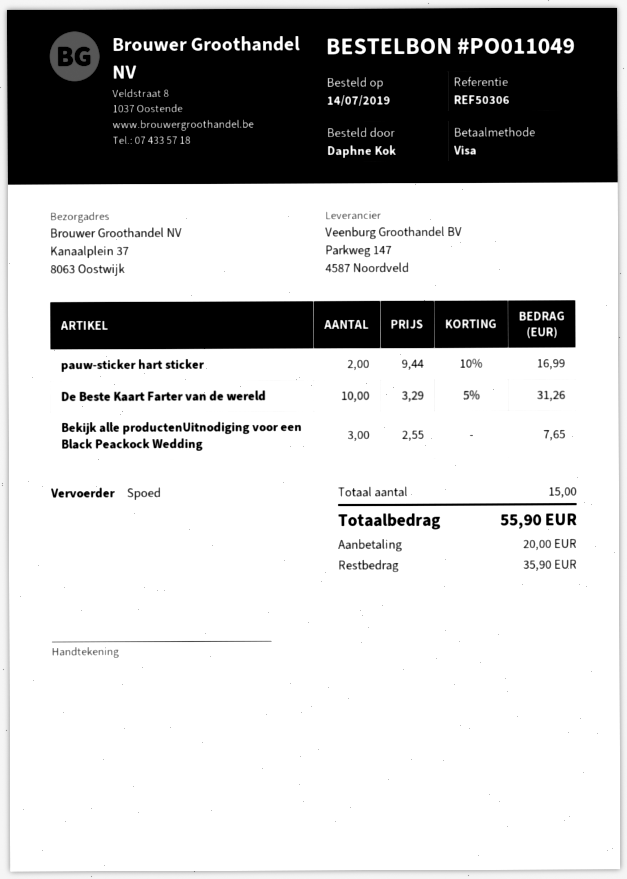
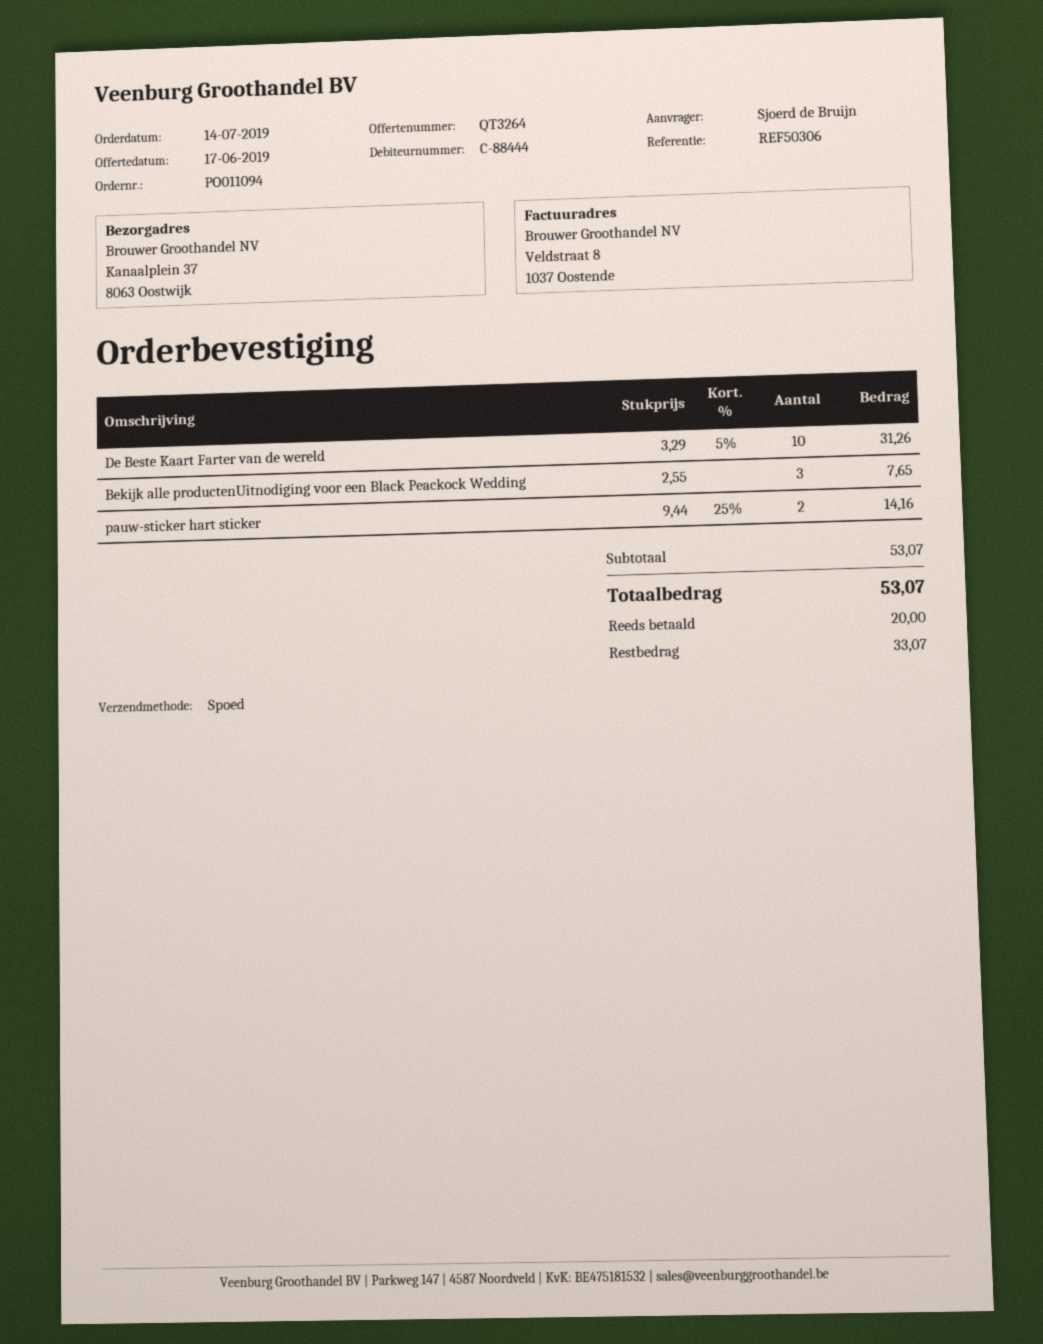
order number: PO011049 -> PO011094
ordered by: Daphne Kok -> Sjoerd de Bruijn
pauw-sticker hart sticker: 2 x 9.44 - 10% = 16.99 -> 2 x 9.44 - 25% = 14.16
total: 55.90 -> 53.07
balance: 35.90 -> 33.07

